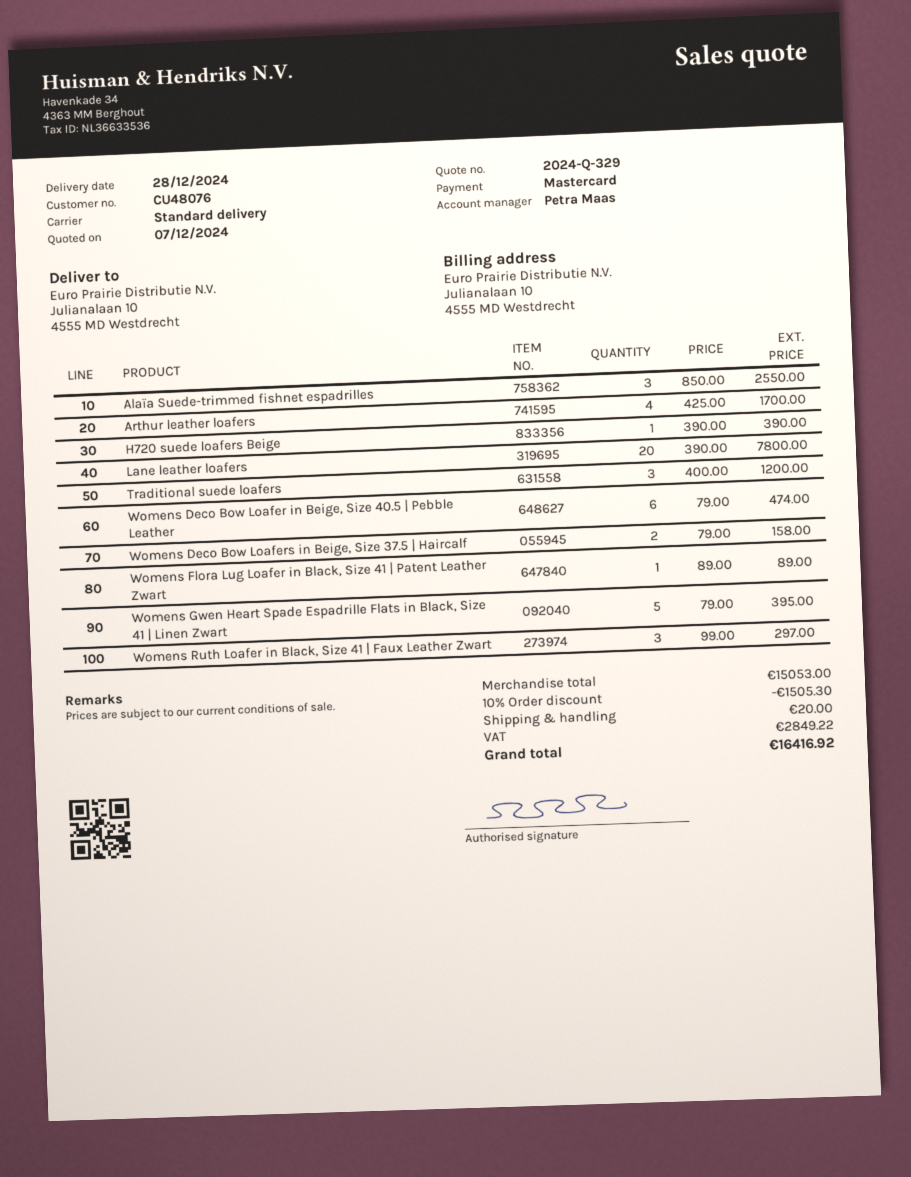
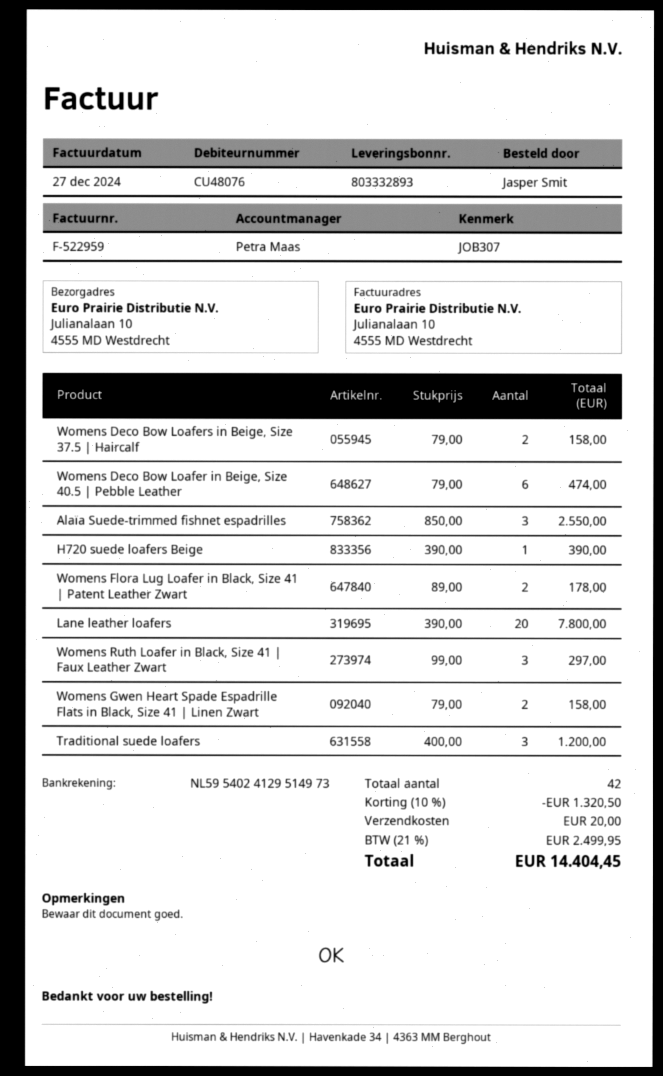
Arthur leather loafers: 4 x 425.00 = 1700.00 -> none
Womens Flora Lug Loafer in Black, Size 41 | Patent Leather Zwart: 1 x 89.00 = 89.00 -> 2 x 89.00 = 178.00
Womens Gwen Heart Spade Espadrille Flats in Black, Size 41 | Linen Zwart: 5 x 79.00 = 395.00 -> 2 x 79.00 = 158.00
discount: 10% = 1505.30 -> 10% = 1320.50
tax: 2849.22 -> 2499.95
total: 16416.92 -> 14404.45

